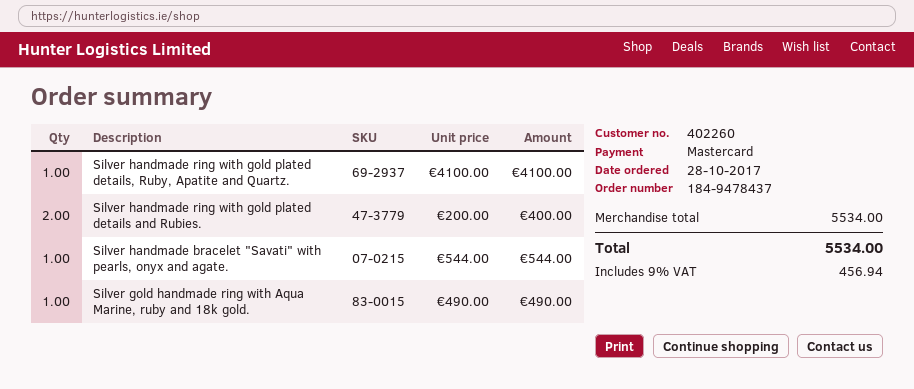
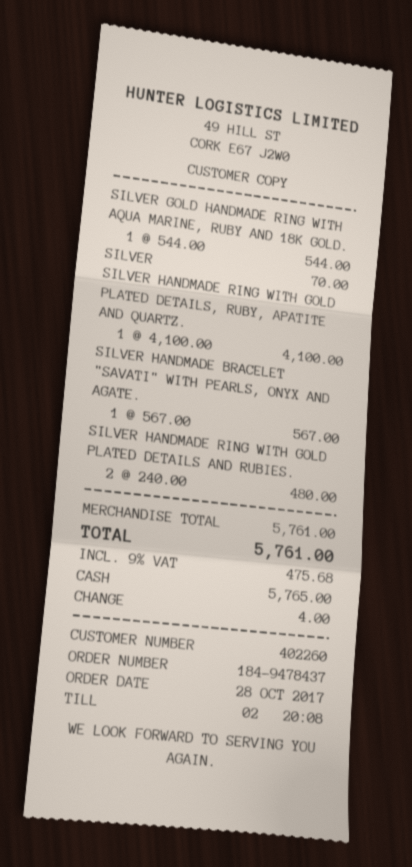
payment method: Mastercard -> cash
Silver handmade ring with gold plated details and Rubies.: 2 x 200.00 = 400.00 -> 2 x 240.00 = 480.00
Silver handmade bracelet "Savati" with pearls, onyx and agate.: 1 x 544.00 = 544.00 -> 1 x 567.00 = 567.00
Silver gold handmade ring with Aqua Marine, ruby and 18k gold.: 1 x 490.00 = 490.00 -> 1 x 544.00 = 544.00
SILVER: none -> 1 x 70.00 = 70.00
subtotal: 5534.00 -> 5761.00
tax: 9% = 456.94 -> 9% = 475.68
total: 5534.00 -> 5761.00

